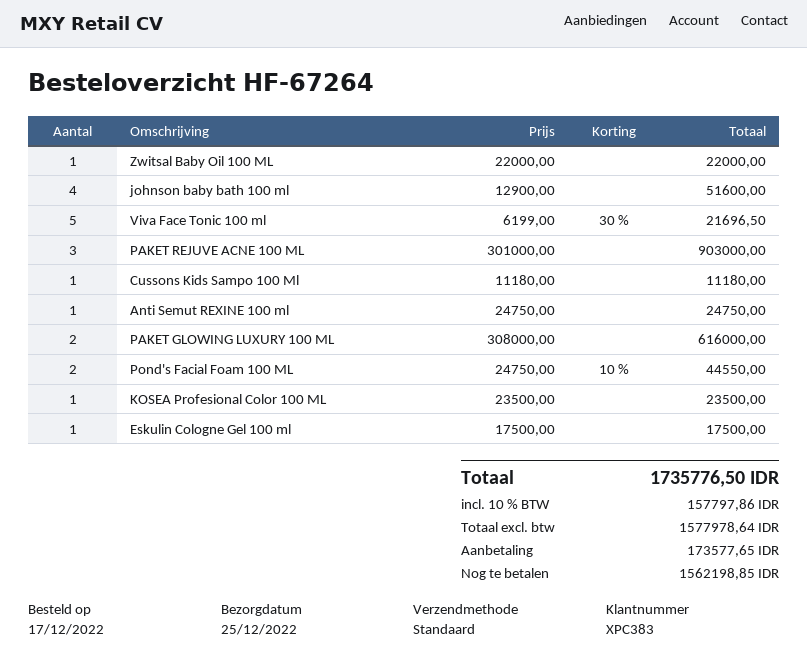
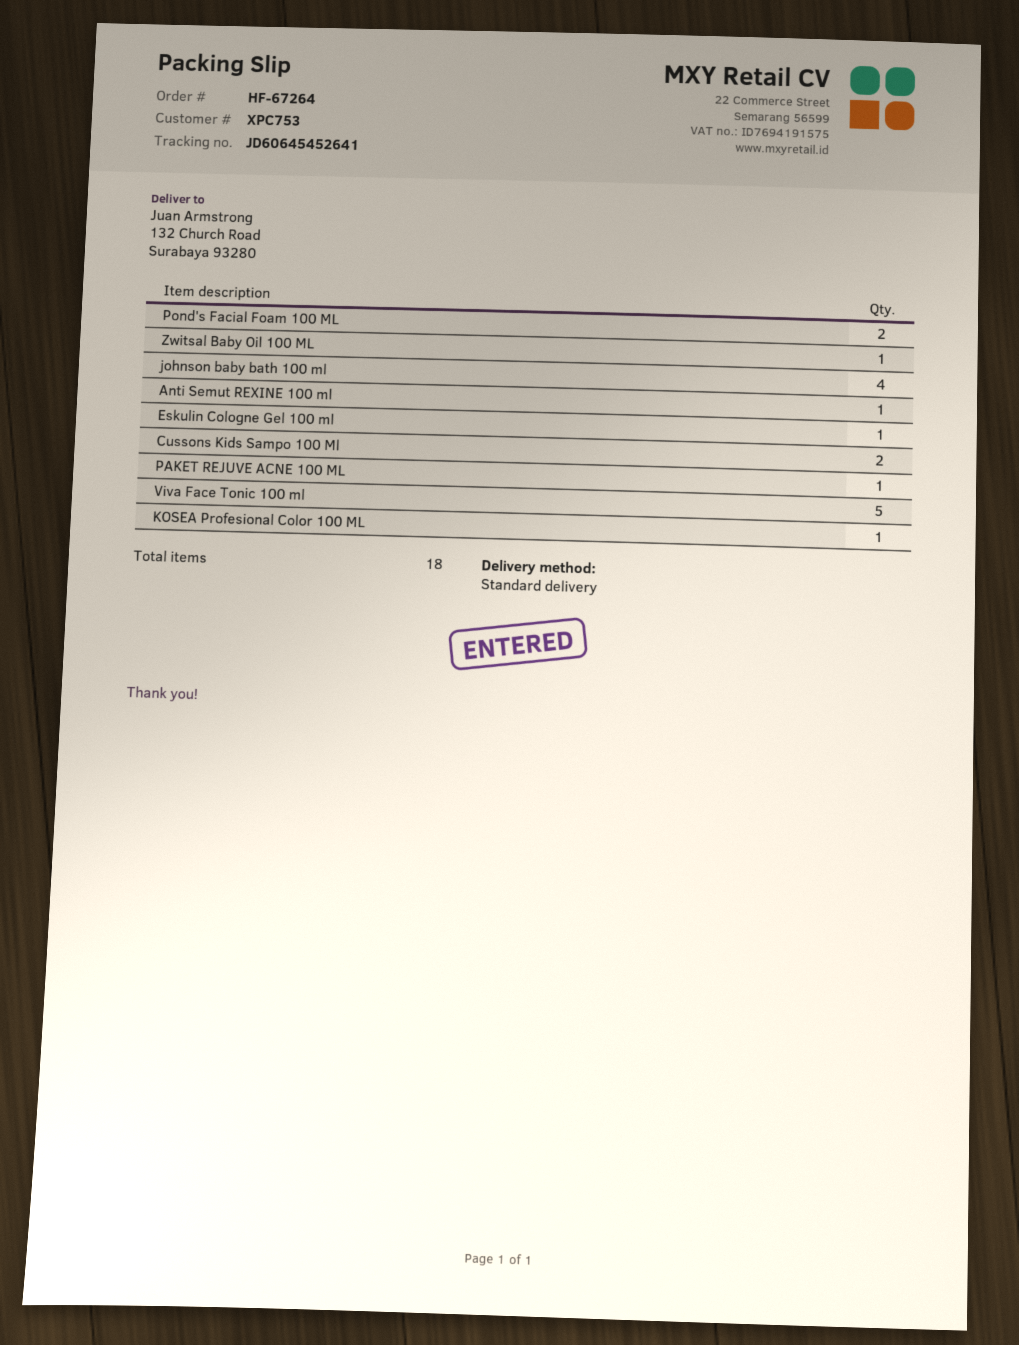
customer number: XPC383 -> XPC753
PAKET REJUVE ACNE 100 ML: 3 -> 1
Cussons Kids Sampo 100 Ml: 1 -> 2
PAKET GLOWING LUXURY 100 ML: 2 -> none

